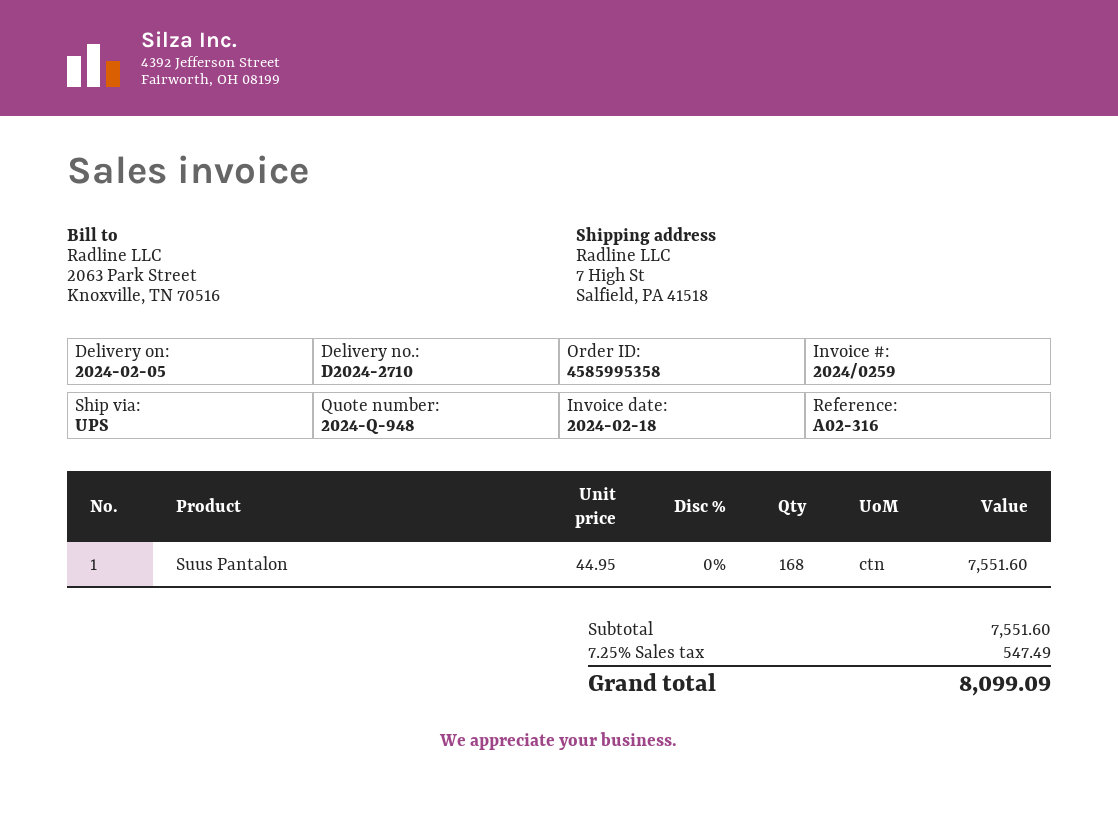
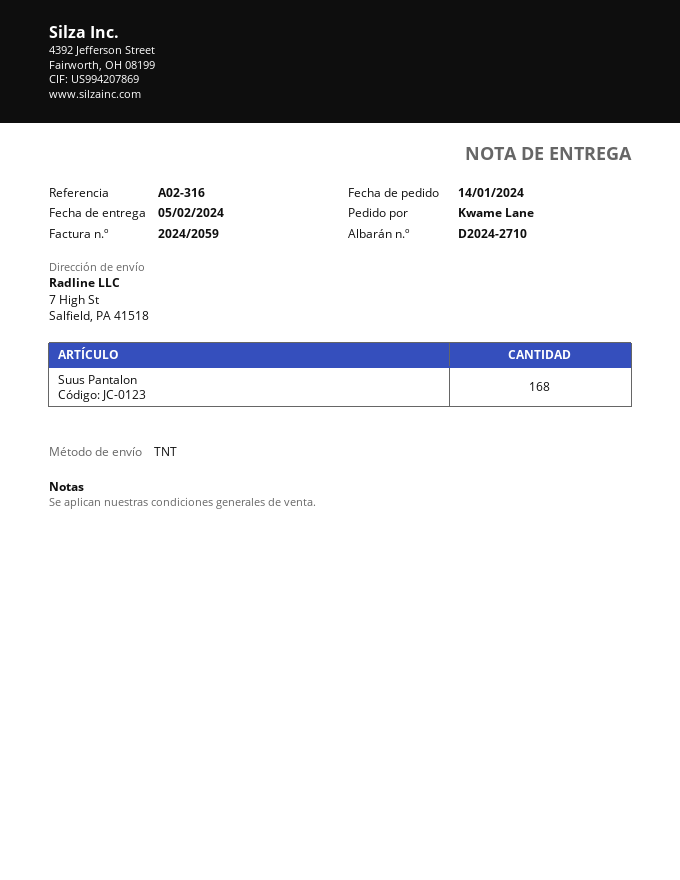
invoice number: 2024/0259 -> 2024/2059
shipping method: UPS -> TNT

